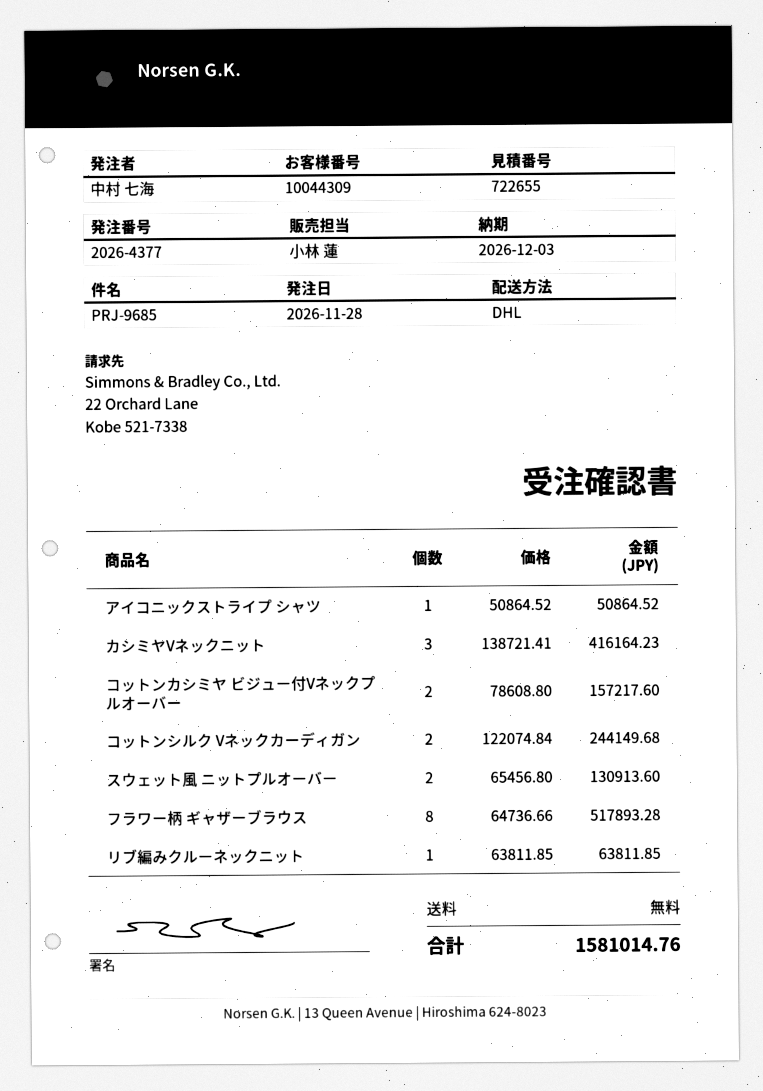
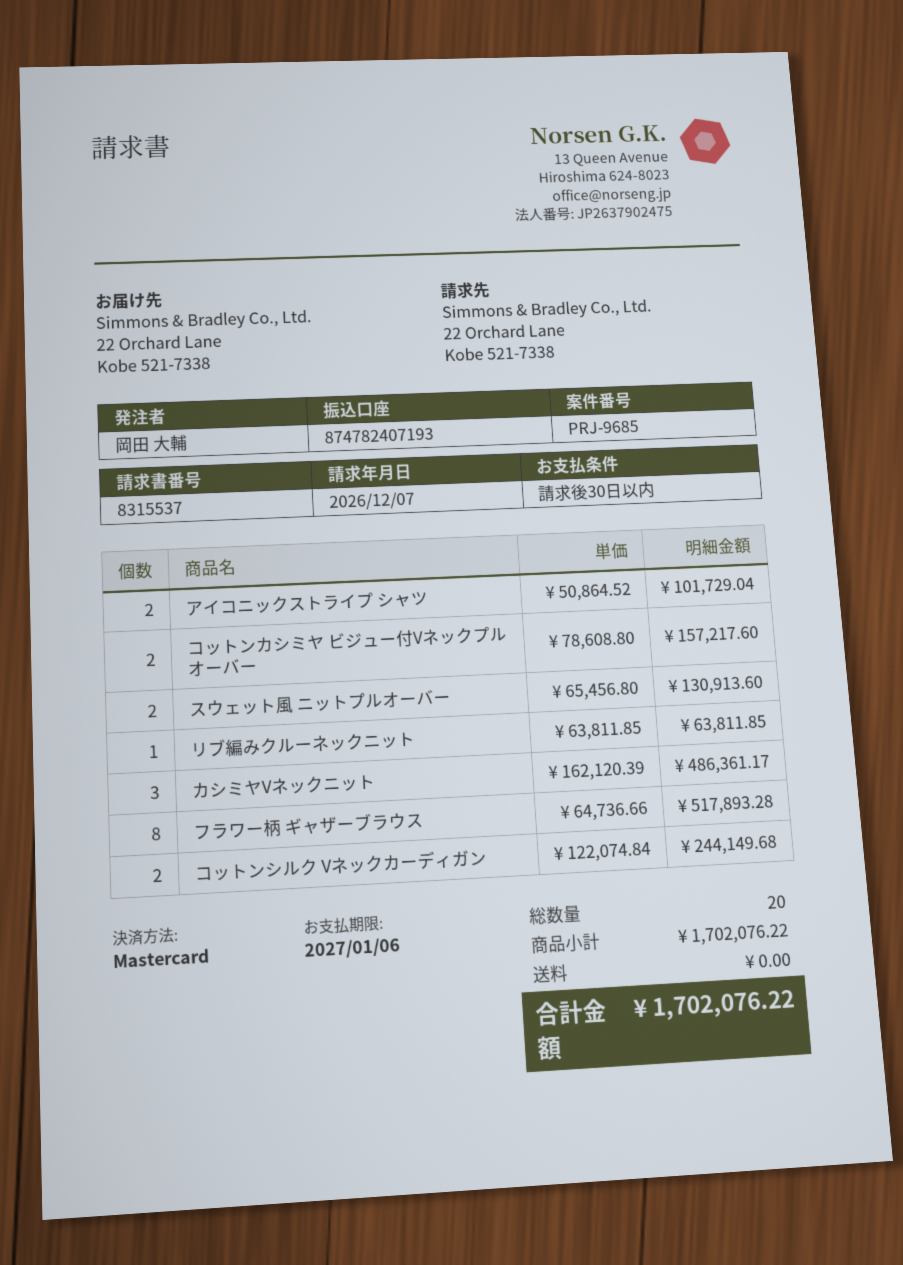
ordered by: 中村 七海 -> 岡田 大輔
アイコニックストライプ シャツ: 1 x 50864.52 = 50864.52 -> 2 x 50864.52 = 101729.04
カシミヤVネックニット: 3 x 138721.41 = 416164.23 -> 3 x 162120.39 = 486361.17
total: 1581014.76 -> 1702076.22

